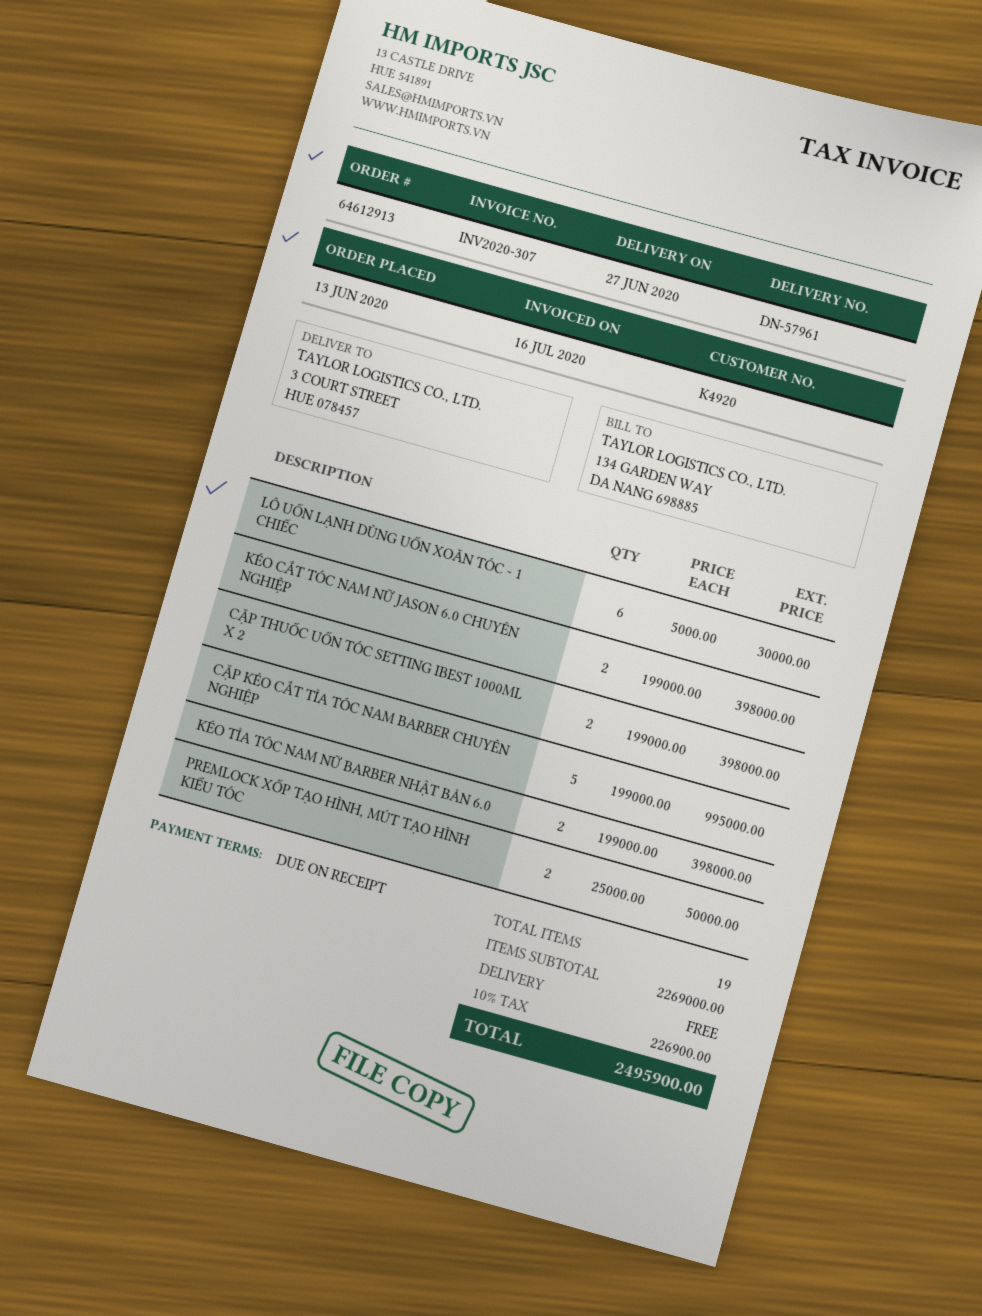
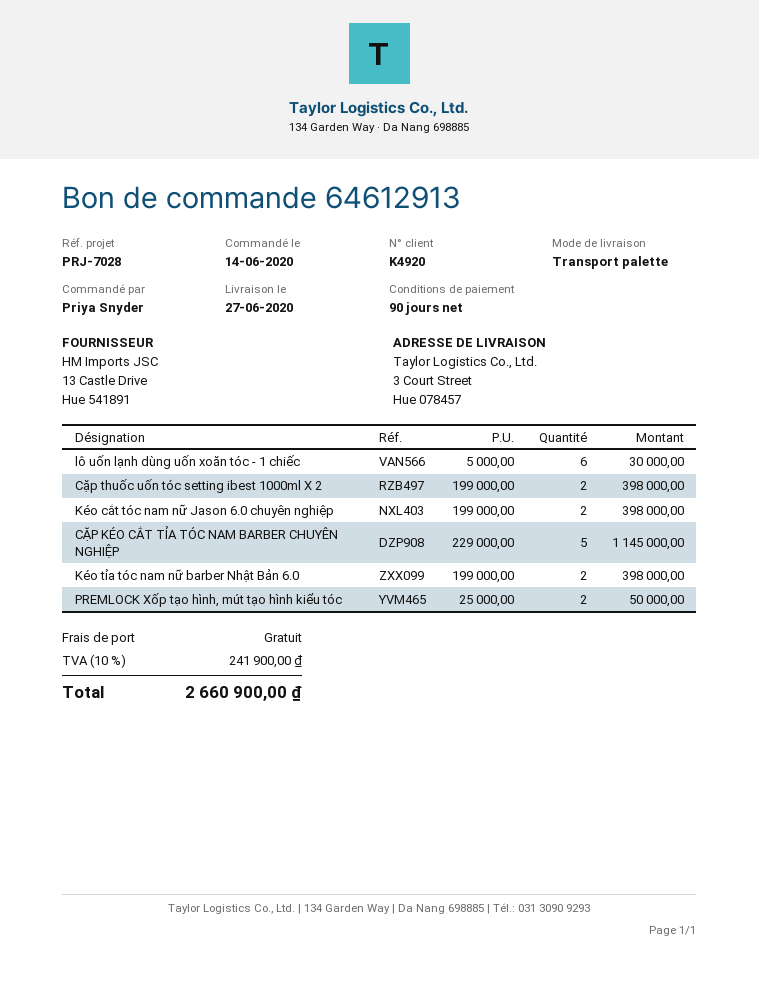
order date: 2020-06-13 -> 2020-06-14
payment terms: on receipt -> 90 days
CẶP KÉO CẮT TỈA TÓC NAM BARBER CHUYÊN NGHIỆP: 5 x 199000.00 = 995000.00 -> 5 x 229000.00 = 1145000.00
tax: 10% = 226900.00 -> 10% = 241900.00
total: 2495900.00 -> 2660900.00

